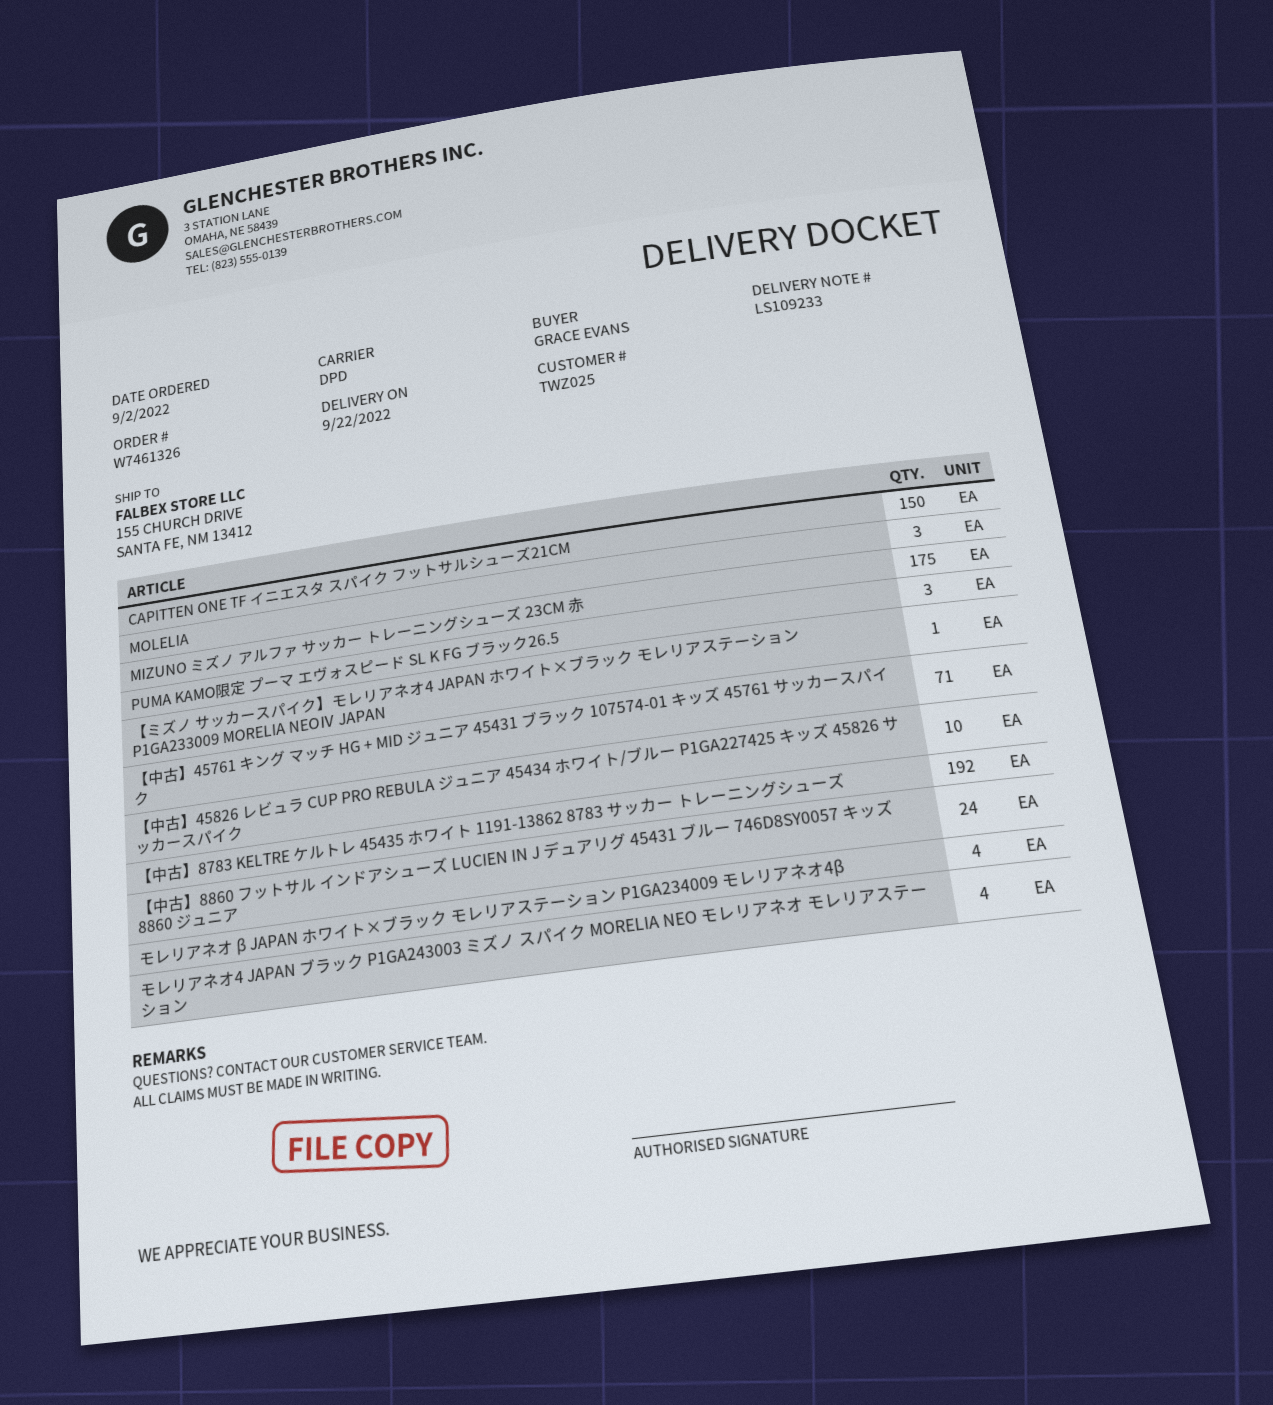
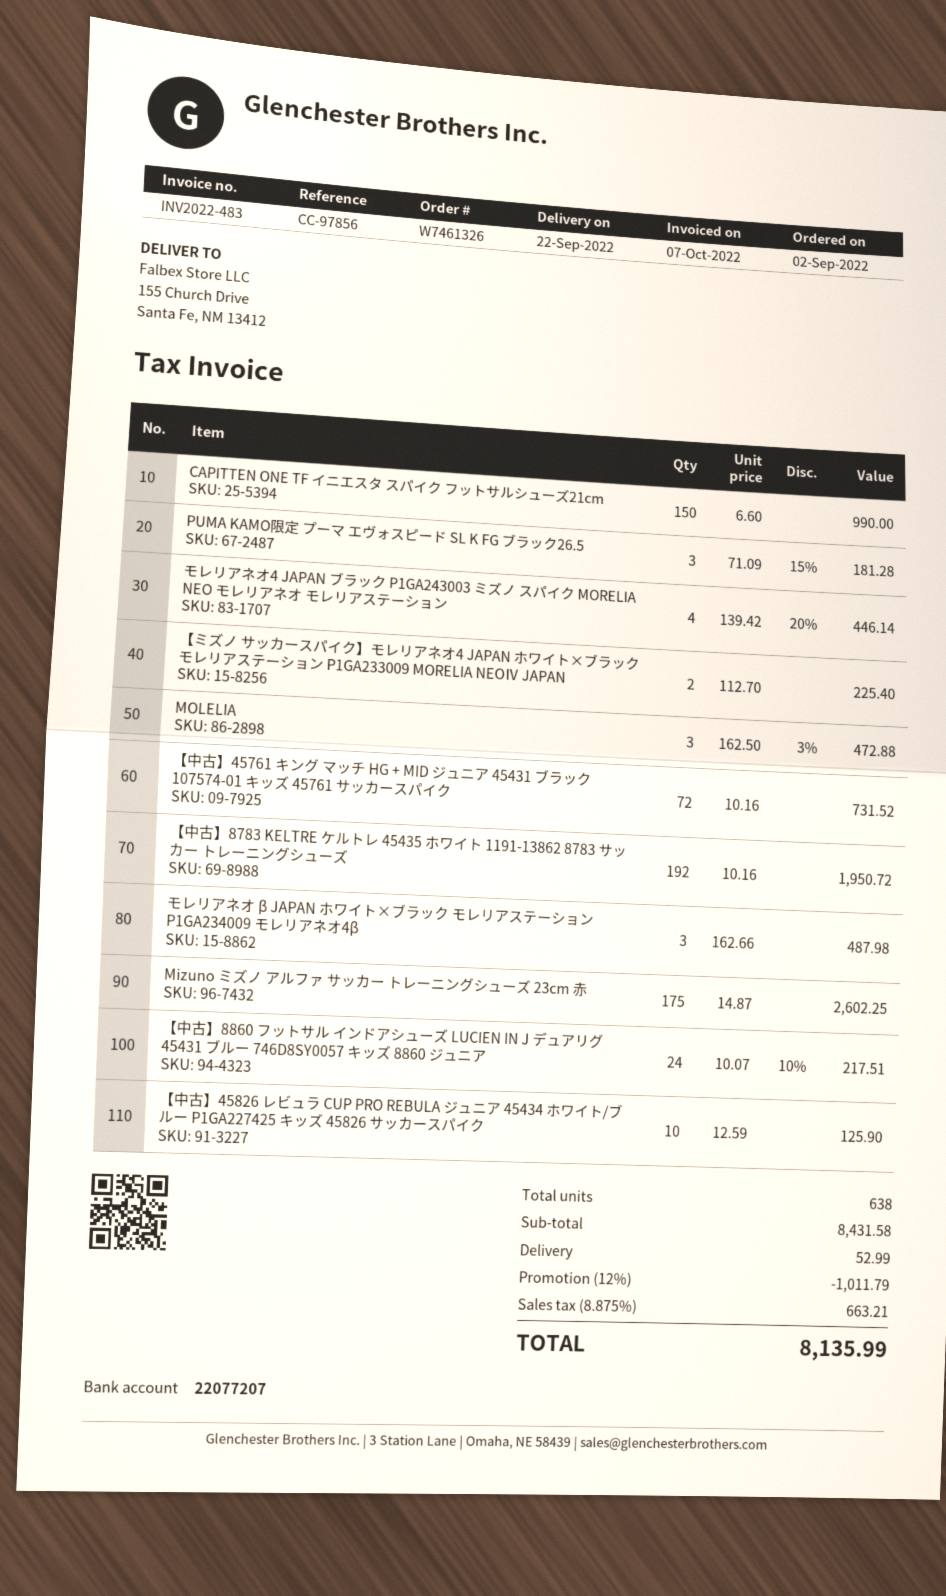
【ミズノ サッカースパイク】モレリアネオ4 JAPAN ホワイト×ブラック モレリアステーション P1GA233009 MORELIA NEOⅣ JAPAN: 1 -> 2
【中古】45761 キング マッチ HG + MID ジュニア 45431 ブラック 107574-01 キッズ 45761 サッカースパイク: 71 -> 72
モレリアネオ β JAPAN ホワイト×ブラック モレリアステーション P1GA234009 モレリアネオ4β: 4 -> 3

